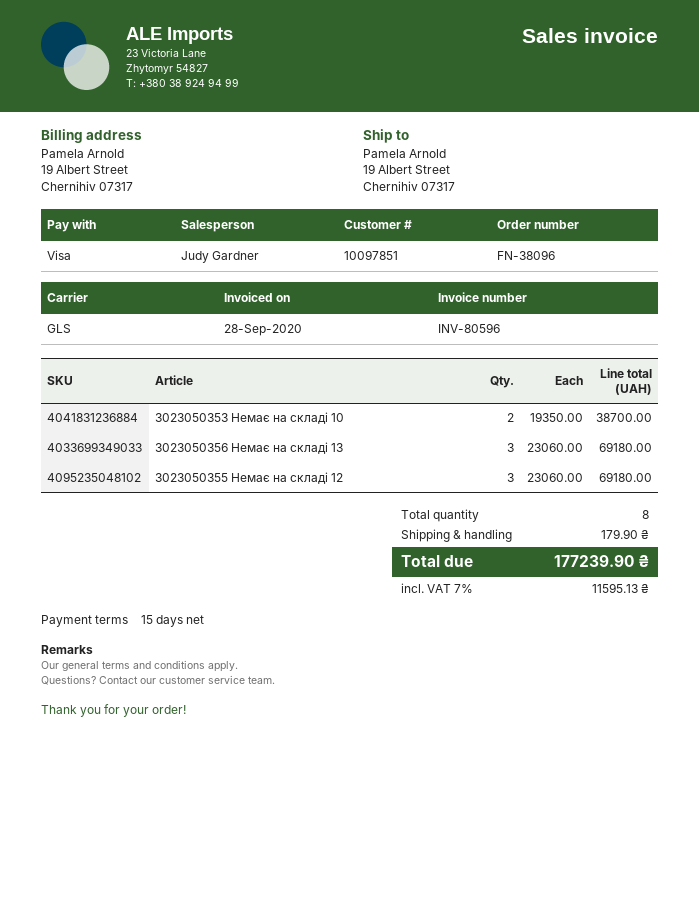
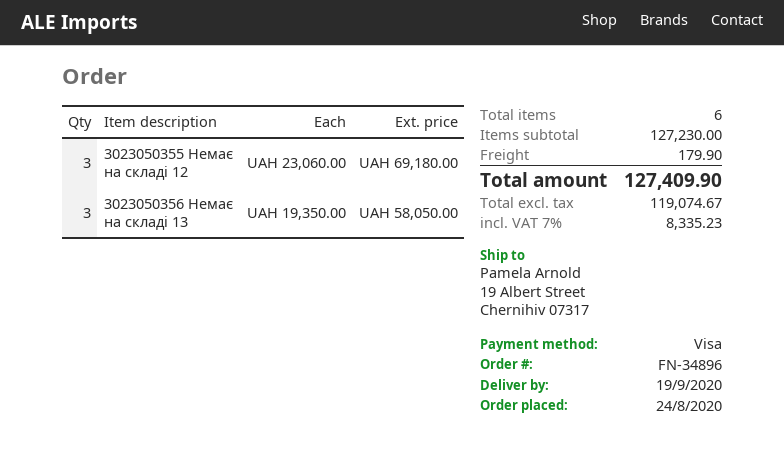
order number: FN-38096 -> FN-34896
3023050353 Немає на складі 10: 2 x 19350.00 = 38700.00 -> none
3023050356 Немає на складі 13: 3 x 23060.00 = 69180.00 -> 3 x 19350.00 = 58050.00
total quantity: 8 -> 6
tax: 7% = 11595.13 -> 7% = 8335.23
total: 177239.90 -> 127409.90

